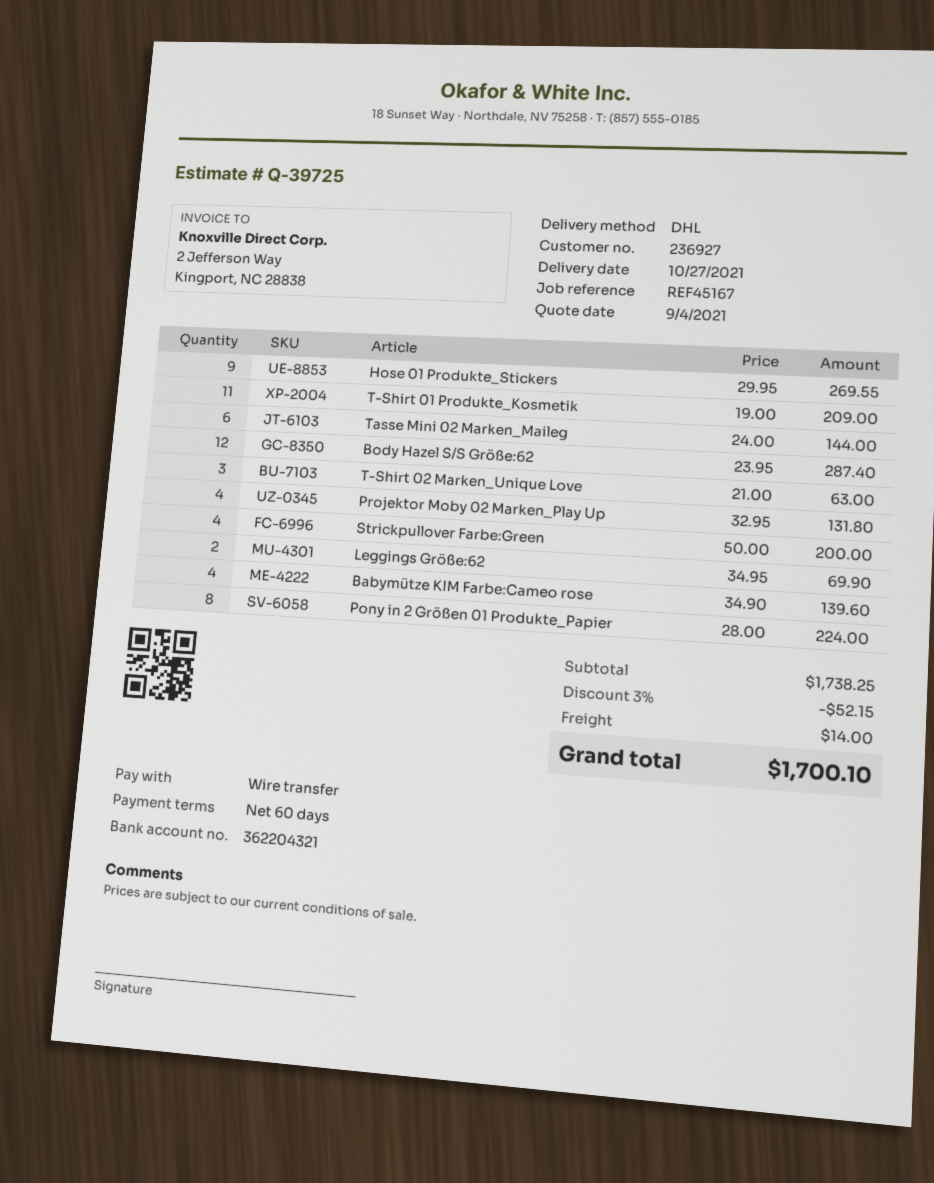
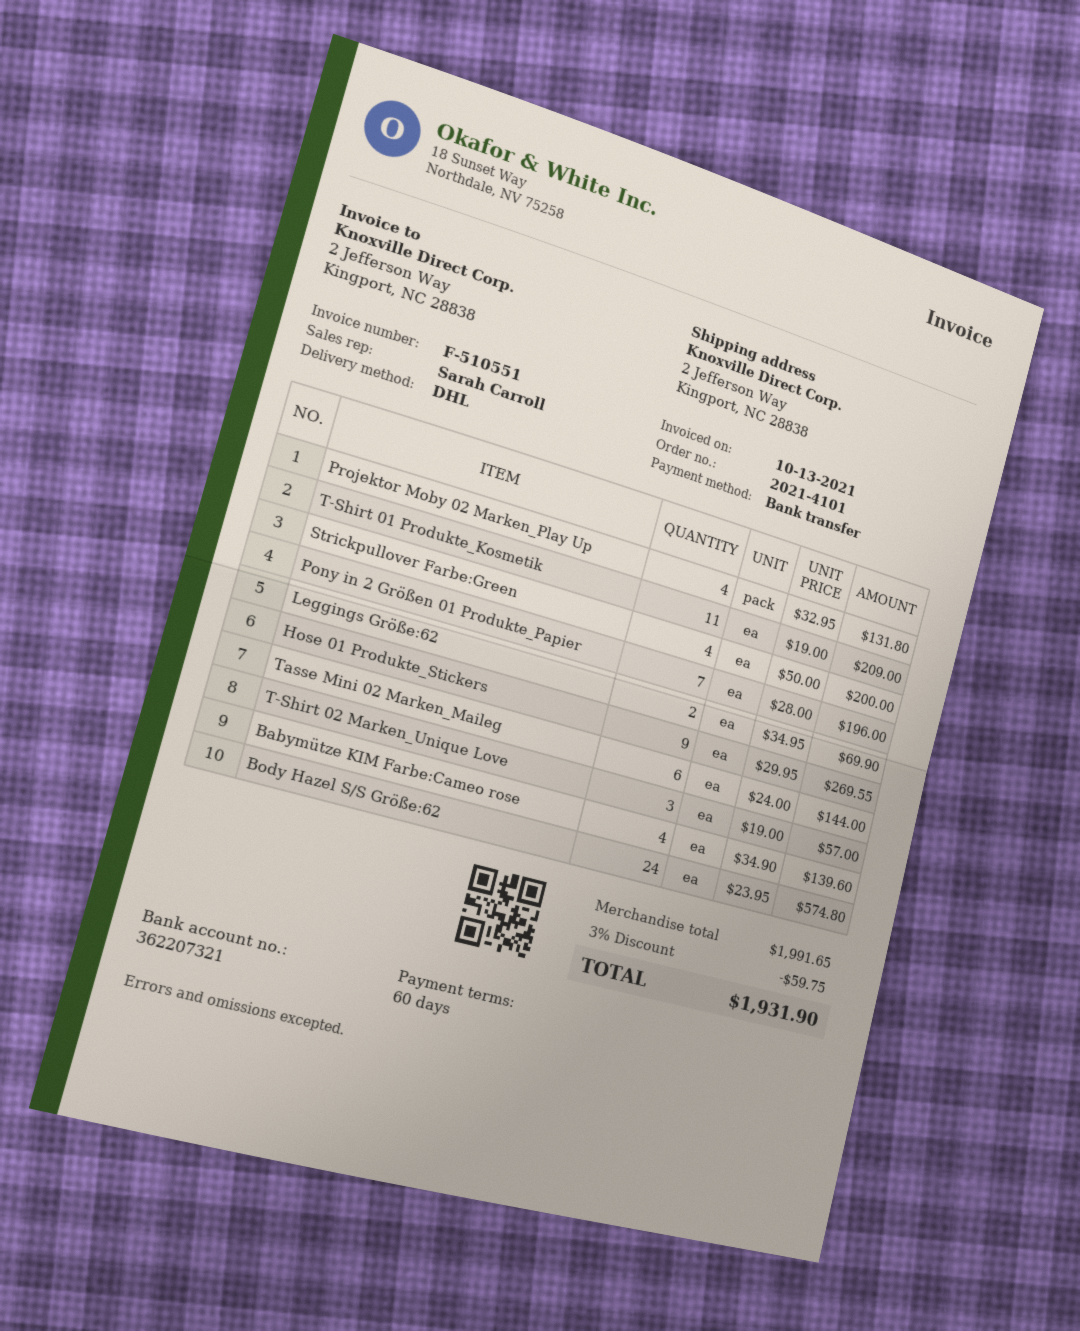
bank account: 362204321 -> 362207321
Body Hazel S/S Größe:62: 12 x 23.95 = 287.40 -> 24 x 23.95 = 574.80
T-Shirt 02 Marken_Unique Love: 3 x 21.00 = 63.00 -> 3 x 19.00 = 57.00
Pony in 2 Größen 01 Produkte_Papier: 8 x 28.00 = 224.00 -> 7 x 28.00 = 196.00
subtotal: 1738.25 -> 1991.65
discount: 3% = 52.15 -> 3% = 59.75
shipping: 14.00 -> none
total: 1700.10 -> 1931.90

